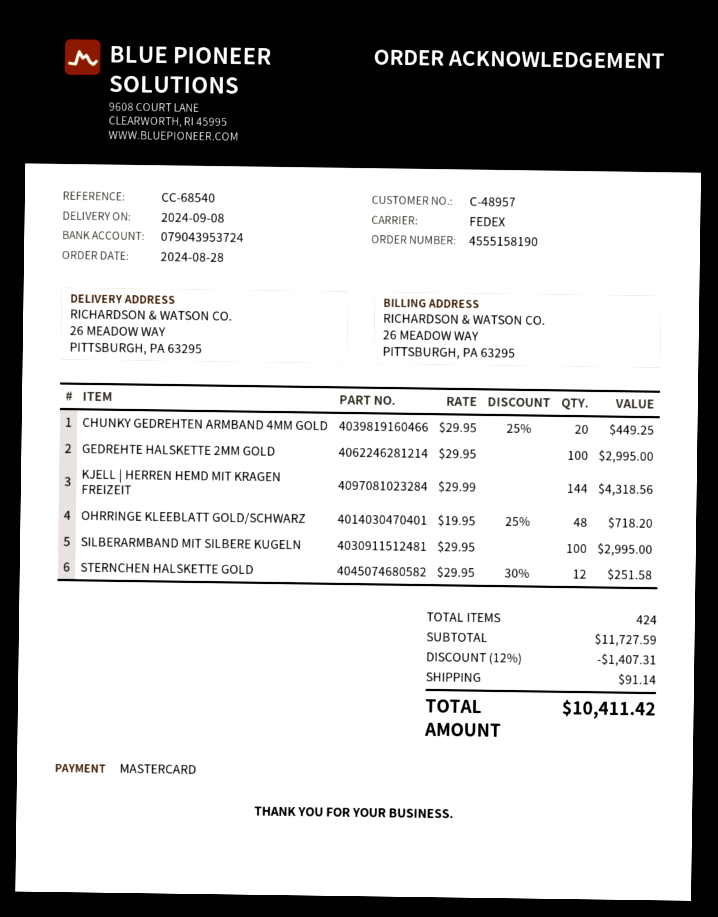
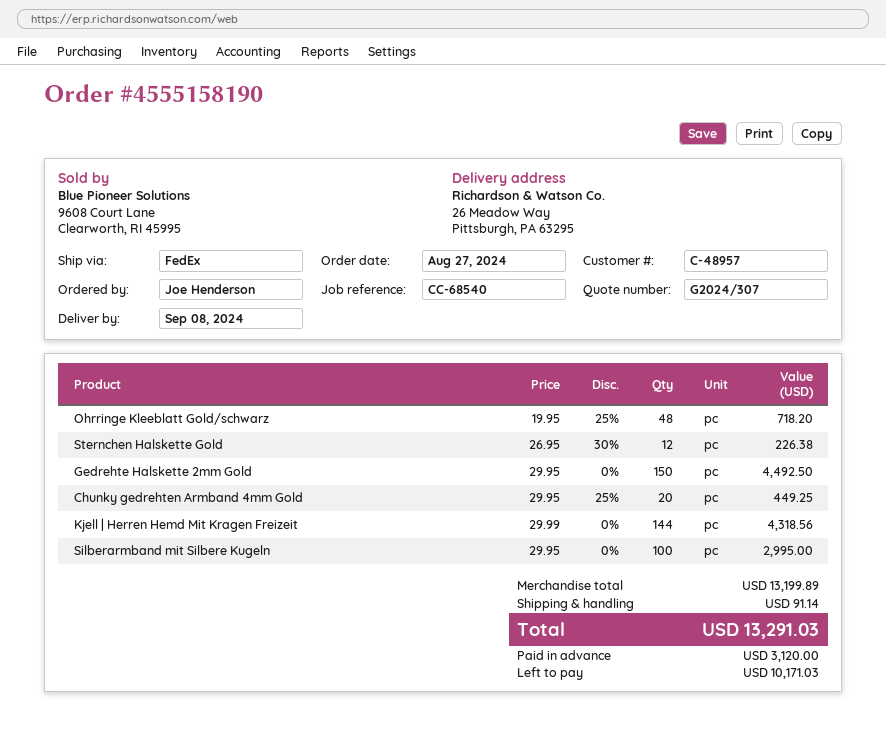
order date: 2024-08-28 -> 2024-08-27
GEDREHTE HALSKETTE 2MM GOLD: 100 x 29.95 = 2995.00 -> 150 x 29.95 = 4492.50
STERNCHEN HALSKETTE GOLD: 12 x 29.95 - 30% = 251.58 -> 12 x 26.95 - 30% = 226.38
subtotal: 11727.59 -> 13199.89
discount: 12% = 1407.31 -> none
total: 10411.42 -> 13291.03

